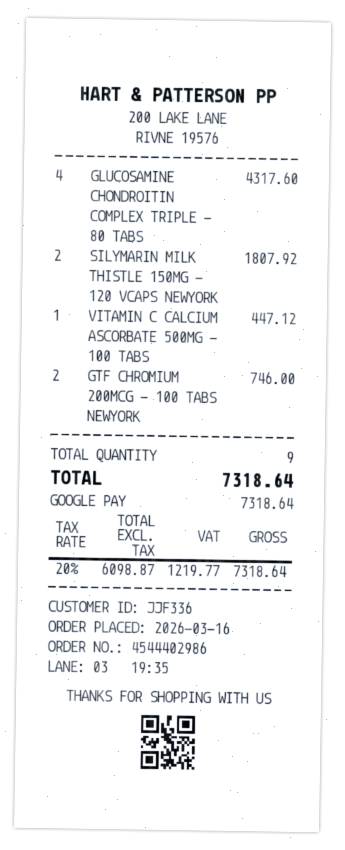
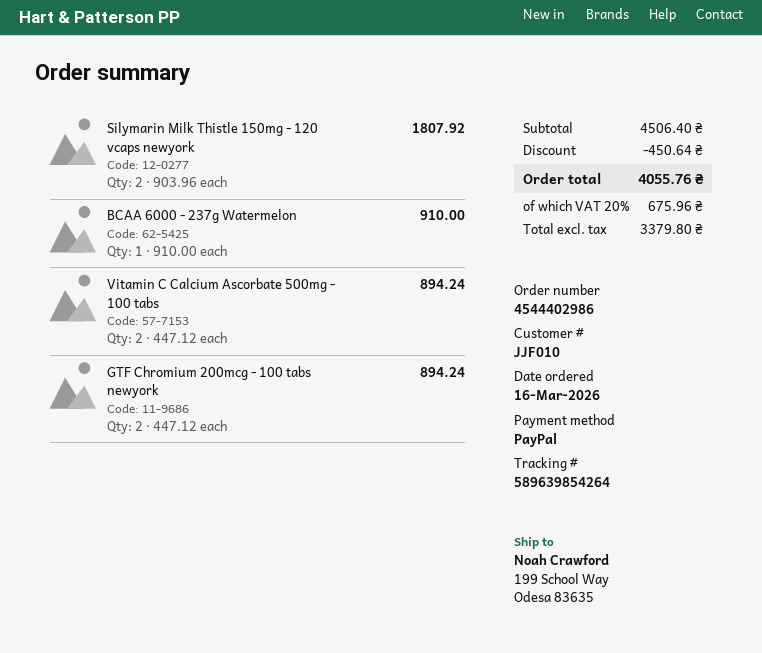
customer number: JJF336 -> JJF010
payment method: Google Pay -> PayPal
GLUCOSAMINE CHONDROITIN COMPLEX TRIPLE - 80 TABS: 4 for 4317.60 -> none
VITAMIN C CALCIUM ASCORBATE 500MG - 100 TABS: 1 for 447.12 -> 2 for 894.24
GTF CHROMIUM 200MCG - 100 TABS NEWYORK: 2 for 746.00 -> 2 for 894.24
BCAA 6000 - 237g Watermelon: none -> 1 for 910.00
discount: none -> 450.64
net: 6098.87 -> 3379.80
tax: 20% = 1219.77 -> 20% = 675.96
total: 7318.64 -> 4055.76

